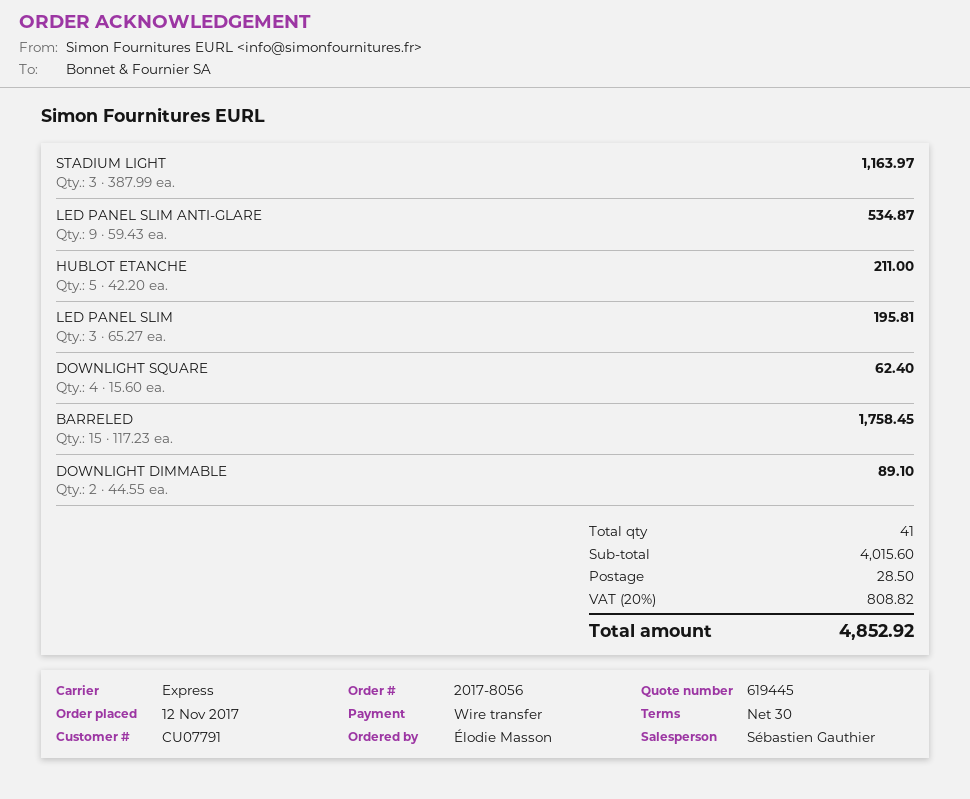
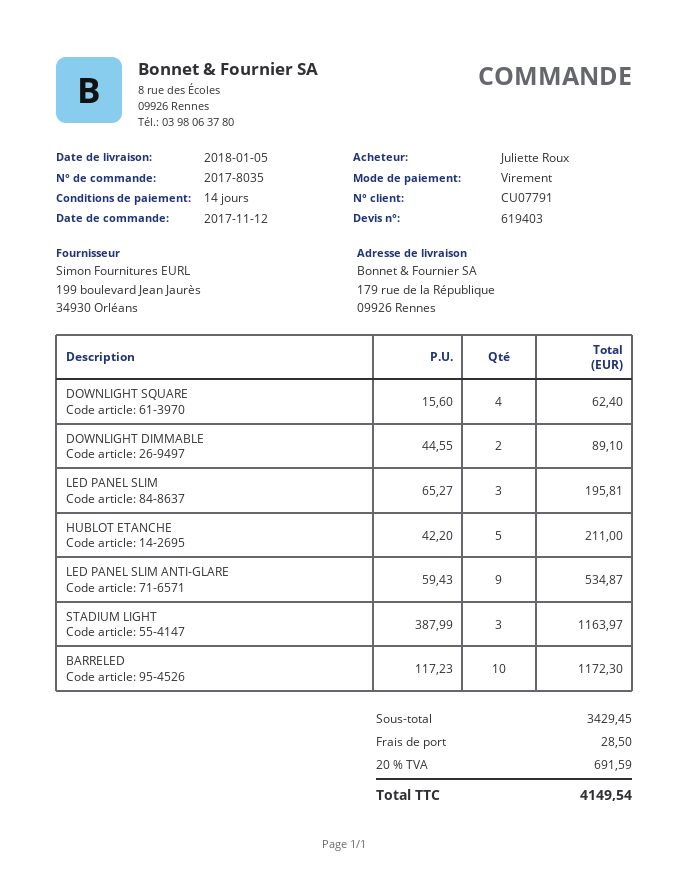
quote number: 619445 -> 619403
order number: 2017-8056 -> 2017-8035
payment terms: 30 days -> 14 days
ordered by: Élodie Masson -> Juliette Roux
BARRELED: 15 x 117.23 = 1758.45 -> 10 x 117.23 = 1172.30
subtotal: 4015.60 -> 3429.45
tax: 20% = 808.82 -> 20% = 691.59
total: 4852.92 -> 4149.54

